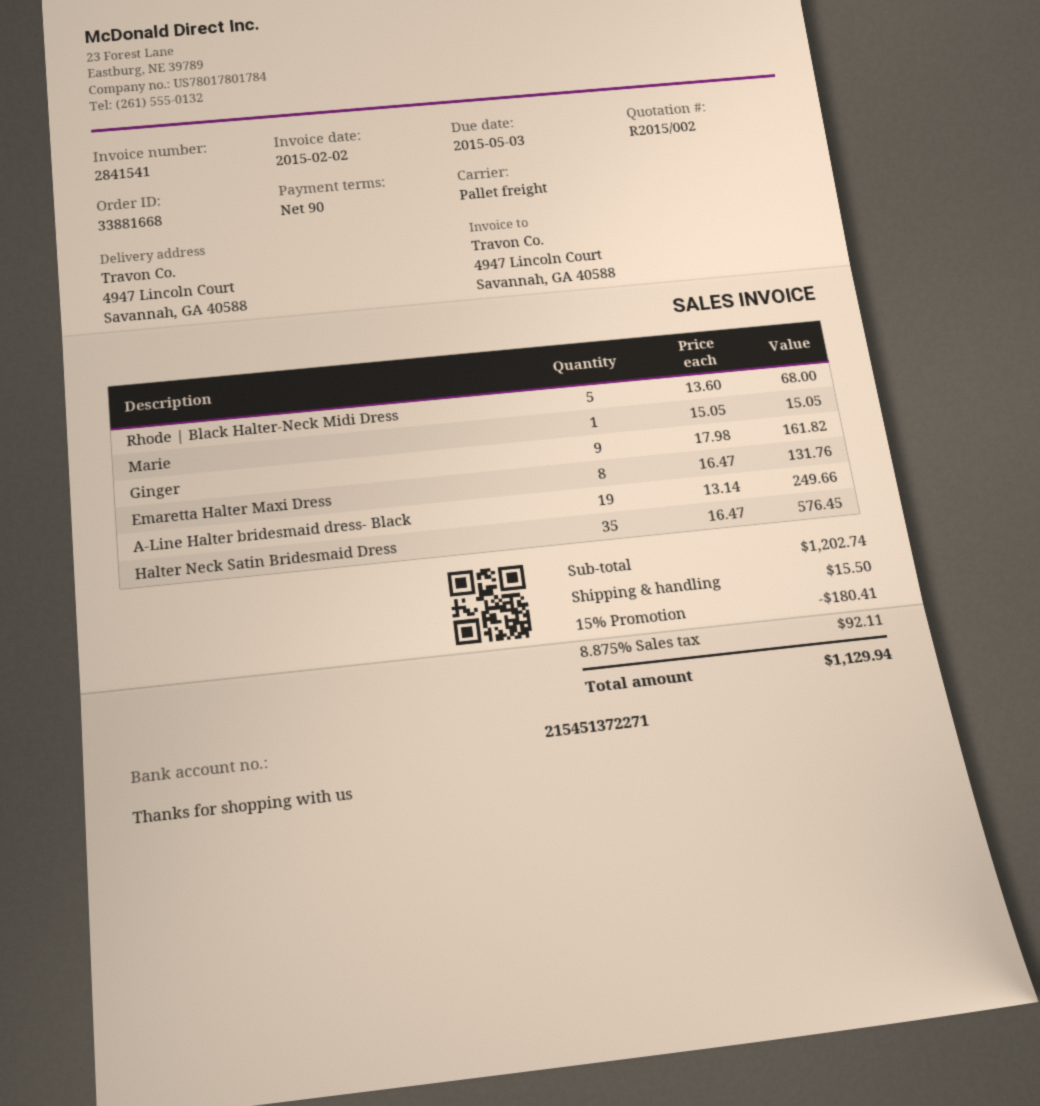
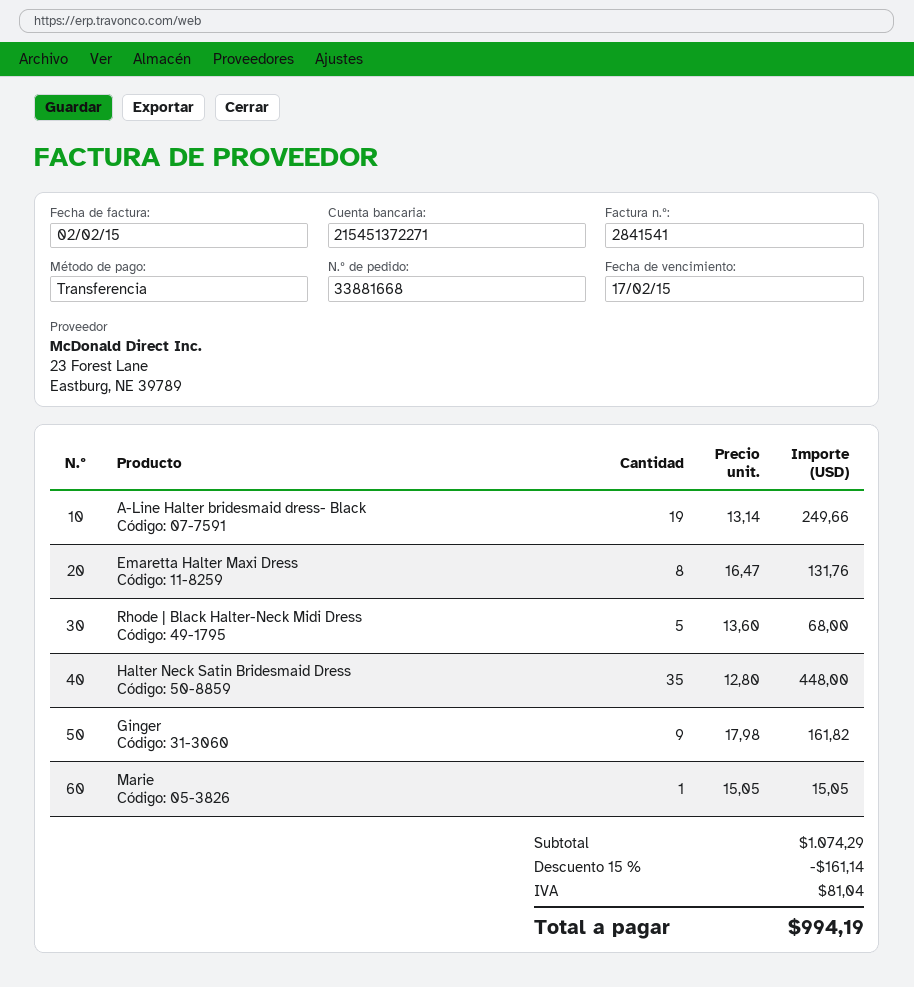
due date: 2015-05-03 -> 2015-02-17
Halter Neck Satin Bridesmaid Dress: 35 x 16.47 = 576.45 -> 35 x 12.80 = 448.00
subtotal: 1202.74 -> 1074.29
discount: 15% = 180.41 -> 15% = 161.14
shipping: 15.50 -> none
tax: 92.11 -> 81.04
total: 1129.94 -> 994.19

